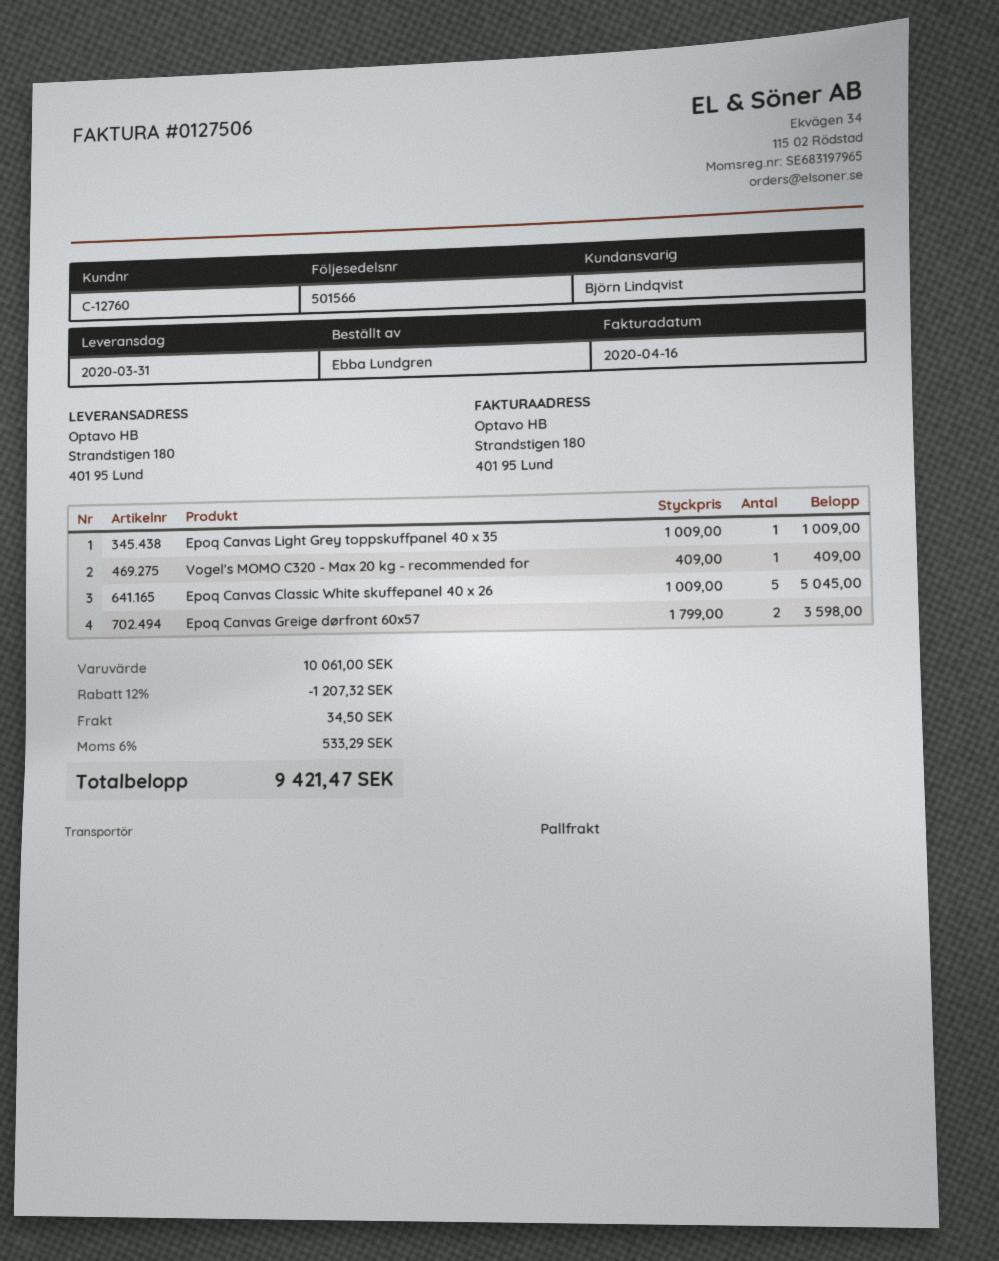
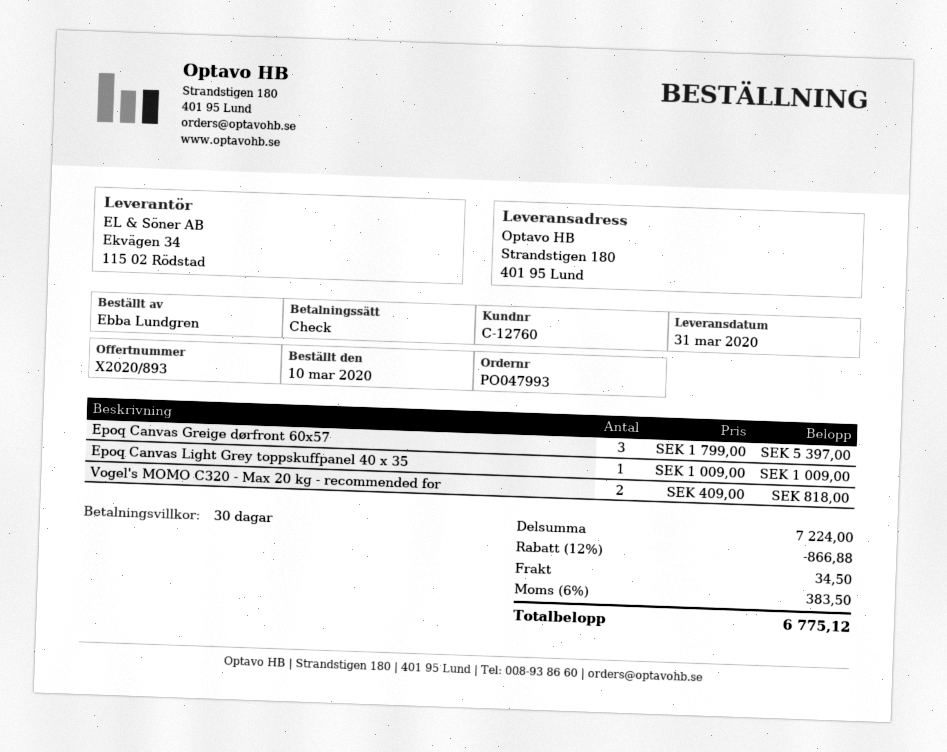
Vogel's MOMO C320 - Max 20 kg - recommended for: 1 x 409.00 = 409.00 -> 2 x 409.00 = 818.00
Epoq Canvas Classic White skuffepanel 40 x 26: 5 x 1009.00 = 5045.00 -> none
Epoq Canvas Greige dørfront 60x57: 2 x 1799.00 = 3598.00 -> 3 x 1799.00 = 5397.00
subtotal: 10061.00 -> 7224.00
discount: 12% = 1207.32 -> 12% = 866.88
tax: 6% = 533.29 -> 6% = 383.50
total: 9421.47 -> 6775.12

